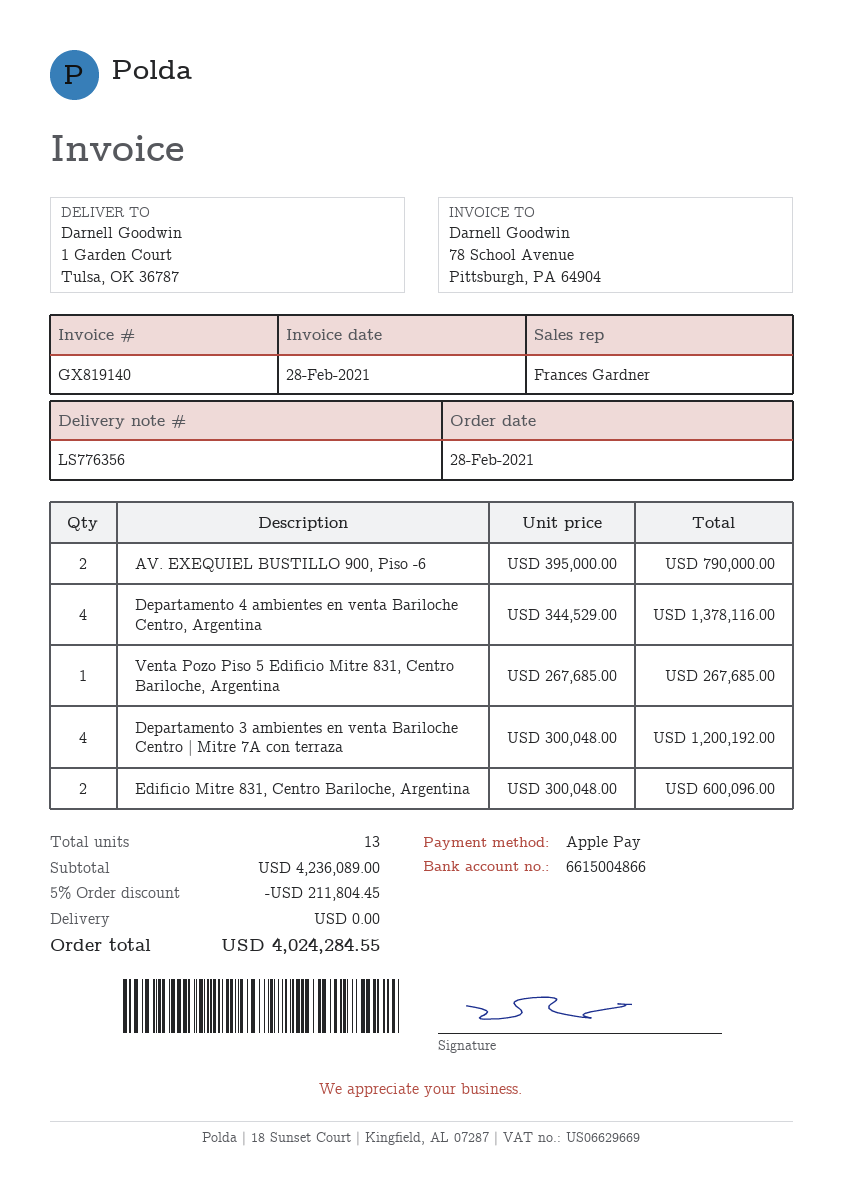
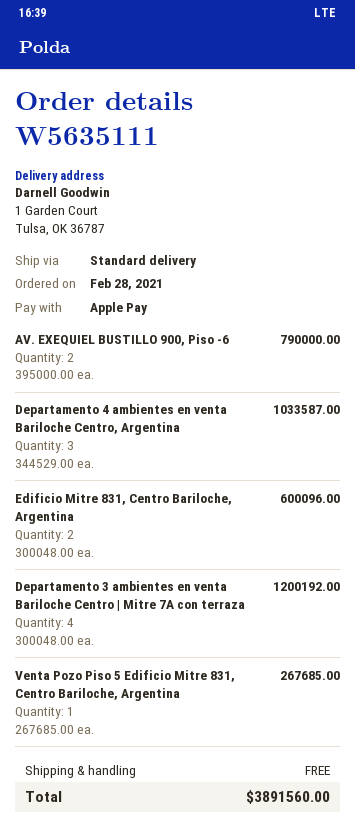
Departamento 4 ambientes en venta Bariloche Centro, Argentina: 4 x 344529.00 = 1378116.00 -> 3 x 344529.00 = 1033587.00
discount: 5% = 211804.45 -> none
total: 4024284.55 -> 3891560.00

